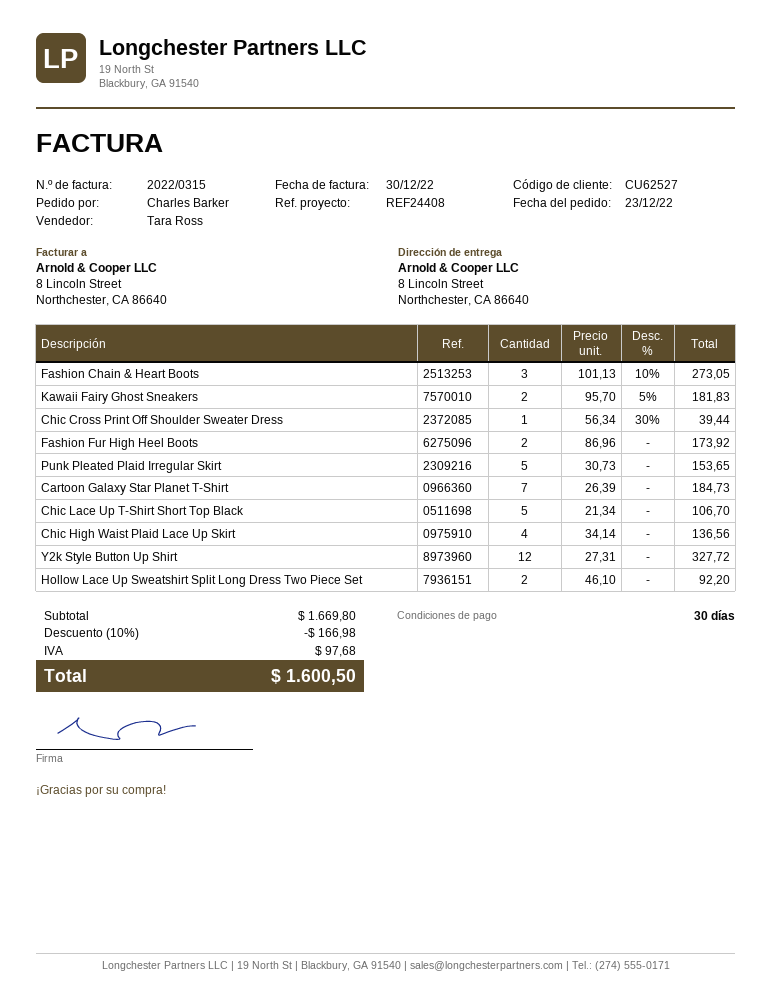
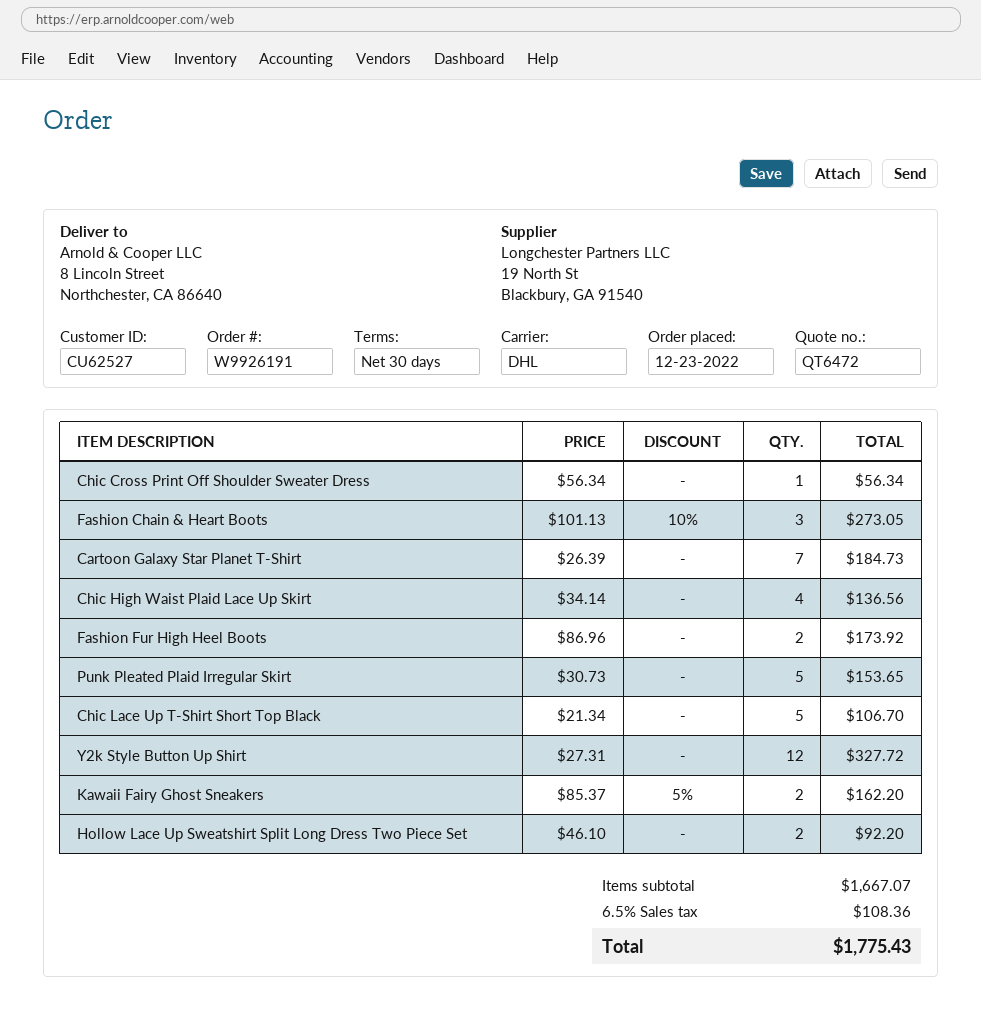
Kawaii Fairy Ghost Sneakers: 2 x 95.70 - 5% = 181.83 -> 2 x 85.37 - 5% = 162.20
Chic Cross Print Off Shoulder Sweater Dress: 1 x 56.34 - 30% = 39.44 -> 1 x 56.34 = 56.34
subtotal: 1669.80 -> 1667.07
discount: 10% = 166.98 -> none
tax: 97.68 -> 108.36
total: 1600.50 -> 1775.43

